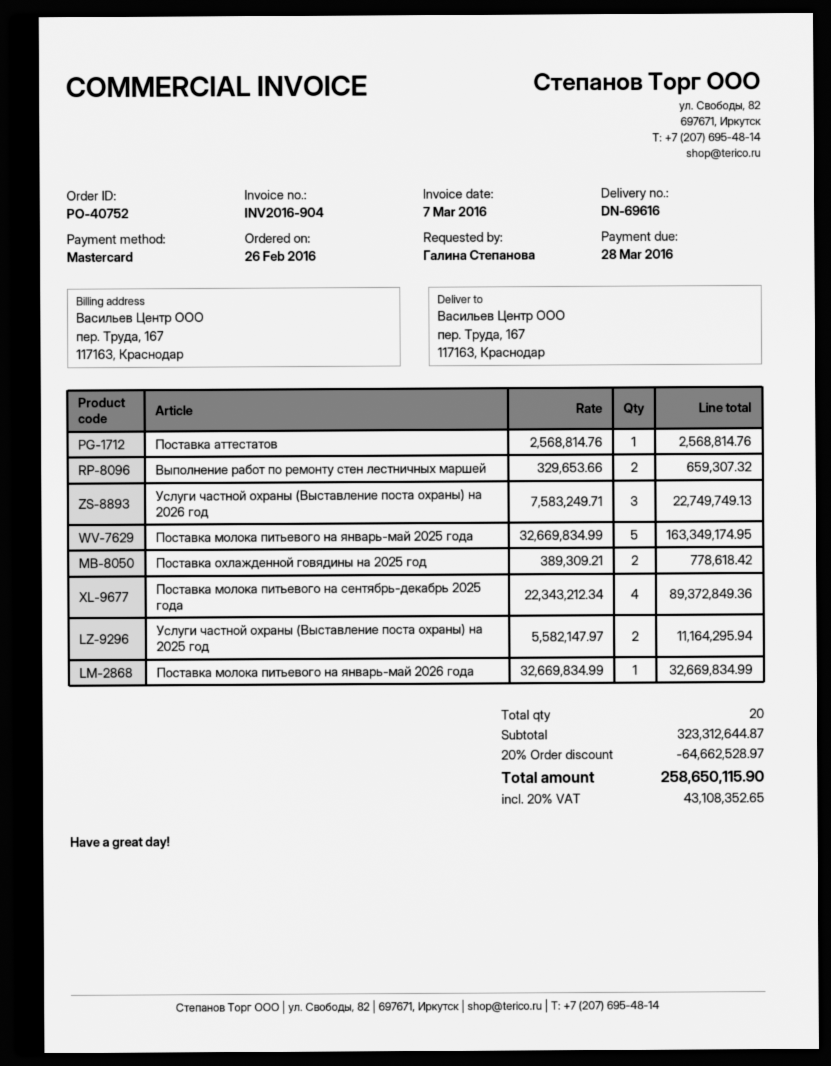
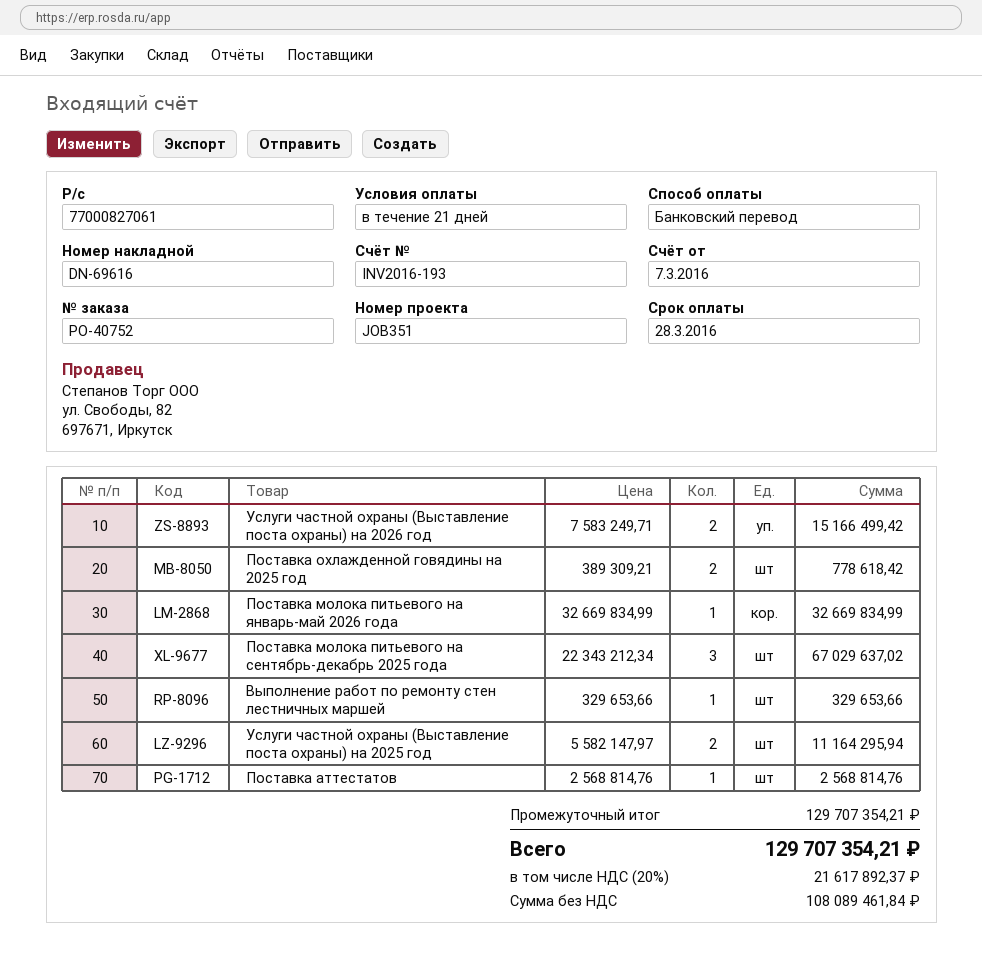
invoice number: INV2016-904 -> INV2016-193
payment method: Mastercard -> bank transfer
Выполнение работ по ремонту стен лестничных маршей: 2 x 329653.66 = 659307.32 -> 1 x 329653.66 = 329653.66
Услуги частной охраны (Выставление поста охраны) на 2026 год: 3 x 7583249.71 = 22749749.13 -> 2 x 7583249.71 = 15166499.42
Поставка молока питьевого на январь-май 2025 года: 5 x 32669834.99 = 163349174.95 -> none
Поставка молока питьевого на сентябрь-декабрь 2025 года: 4 x 22343212.34 = 89372849.36 -> 3 x 22343212.34 = 67029637.02
subtotal: 323312644.87 -> 129707354.21
discount: 20% = 64662528.97 -> none
tax: 20% = 43108352.65 -> 20% = 21617892.37
total: 258650115.90 -> 129707354.21

